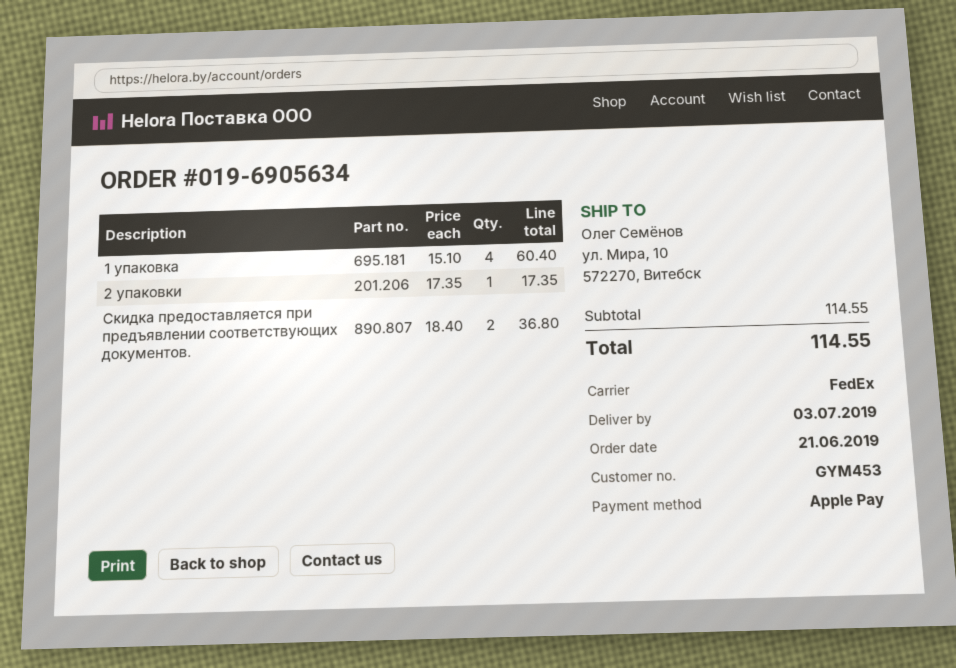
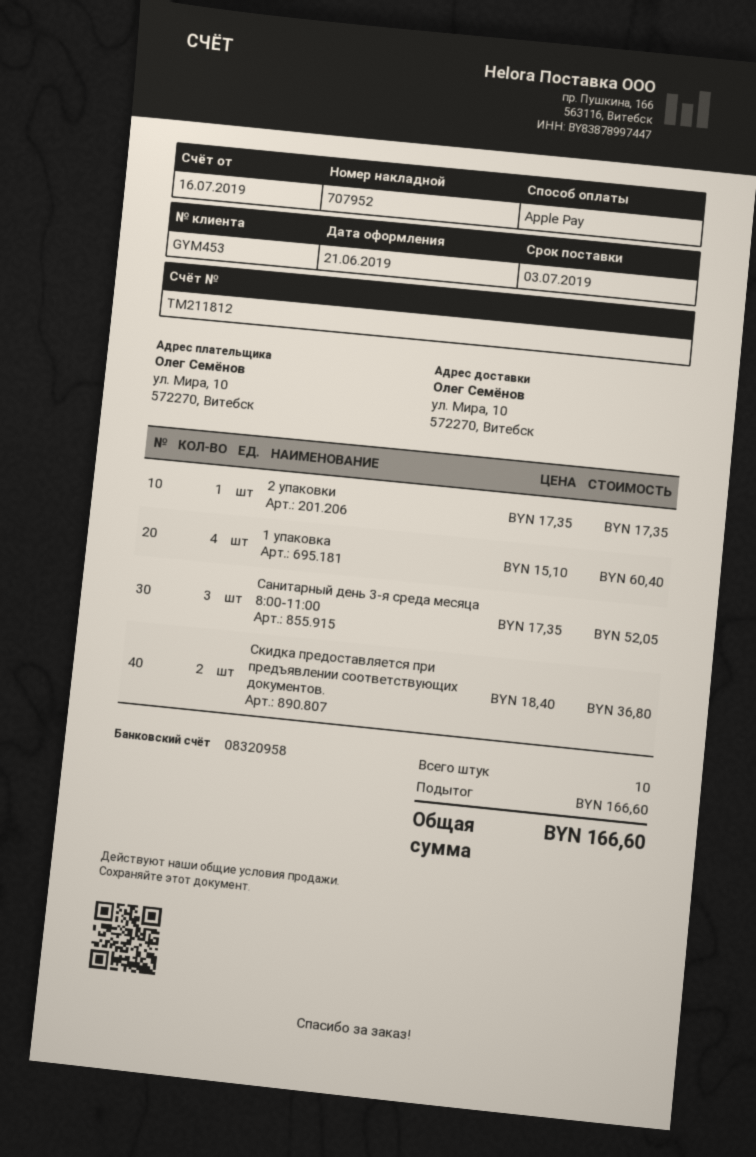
Санитарный день 3-я среда месяца 8:00-11:00: none -> 3 x 17.35 = 52.05
subtotal: 114.55 -> 166.60
total: 114.55 -> 166.60

